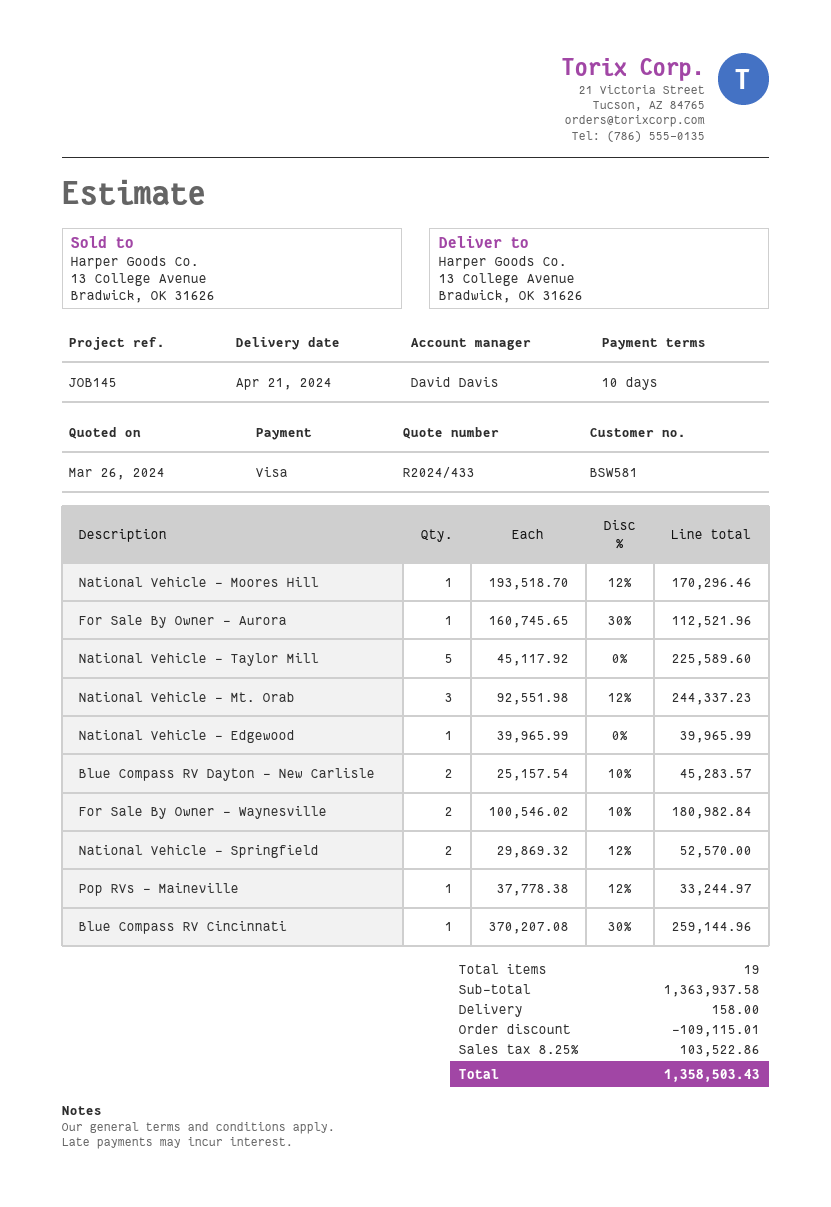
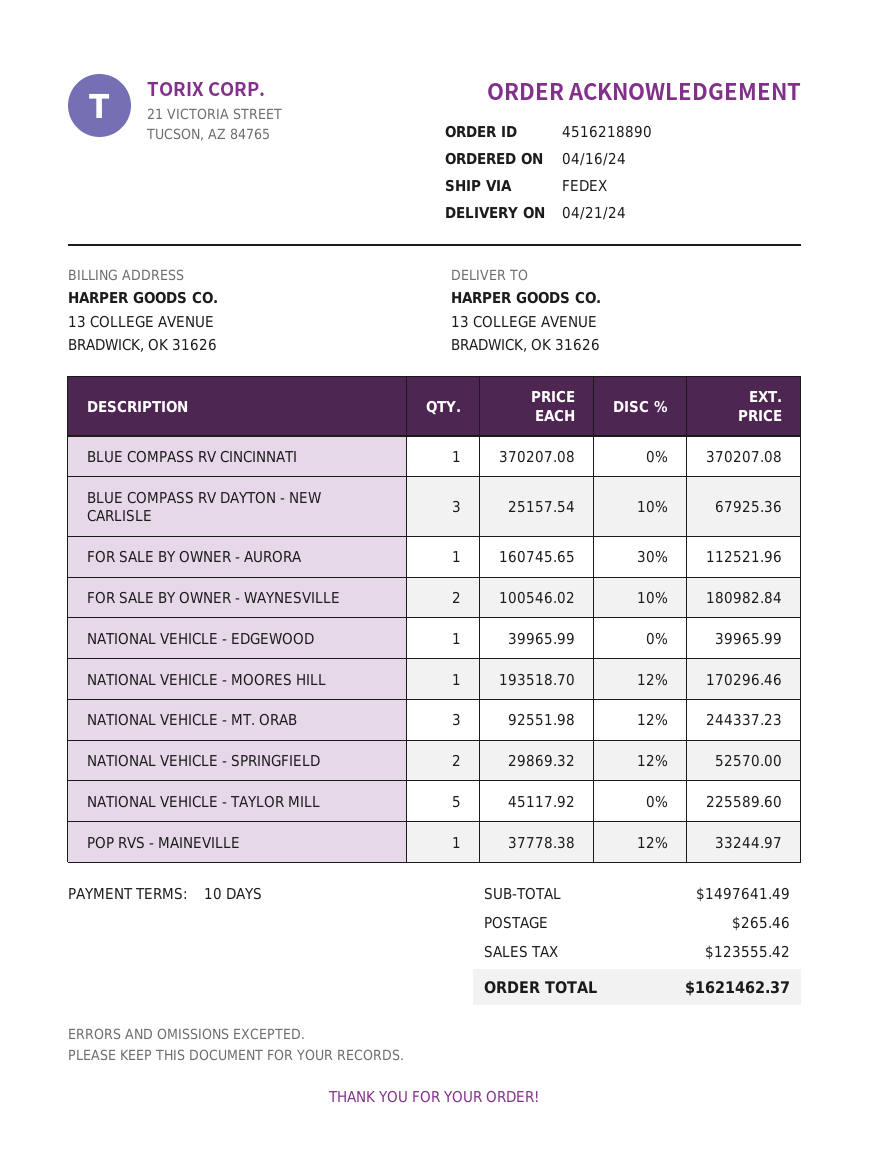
Blue Compass RV Dayton - New Carlisle: 2 x 25157.54 - 10% = 45283.57 -> 3 x 25157.54 - 10% = 67925.36
Blue Compass RV Cincinnati: 1 x 370207.08 - 30% = 259144.96 -> 1 x 370207.08 = 370207.08
subtotal: 1363937.58 -> 1497641.49
discount: 109115.01 -> none
shipping: 158.00 -> 265.46
tax: 103522.86 -> 123555.42
total: 1358503.43 -> 1621462.37

